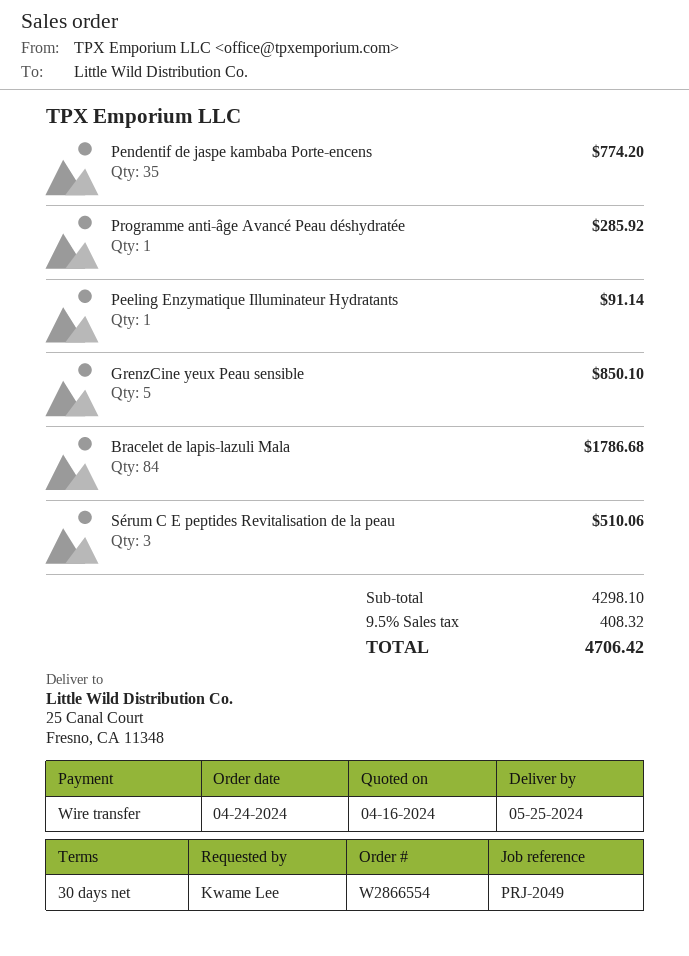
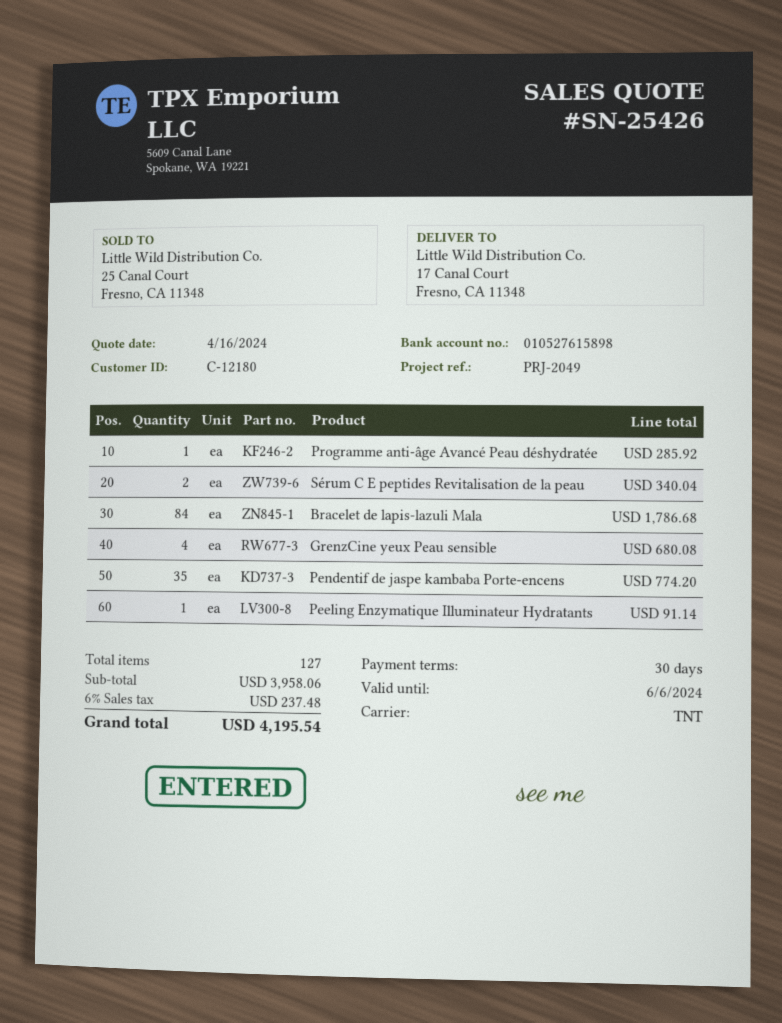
ship to: 25 Canal Court, Fresno, CA 11348 -> 17 Canal Court, Fresno, CA 11348
GrenzCine yeux Peau sensible: 5 for 850.10 -> 4 for 680.08
Sérum C E peptides Revitalisation de la peau: 3 for 510.06 -> 2 for 340.04
subtotal: 4298.10 -> 3958.06
tax: 9.5% = 408.32 -> 6% = 237.48
total: 4706.42 -> 4195.54

